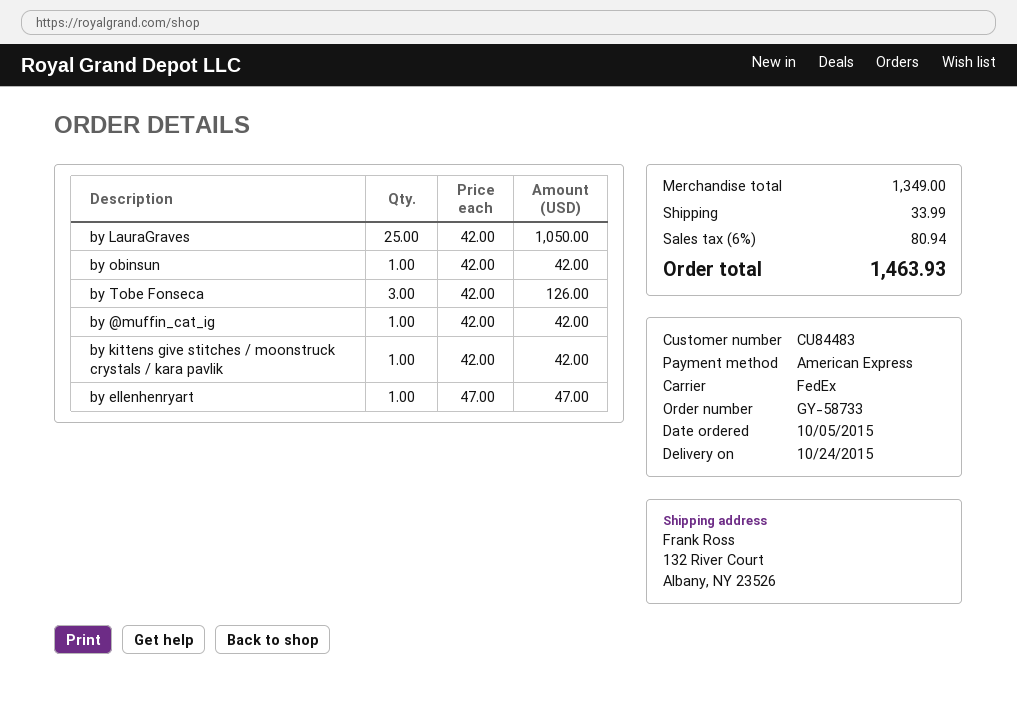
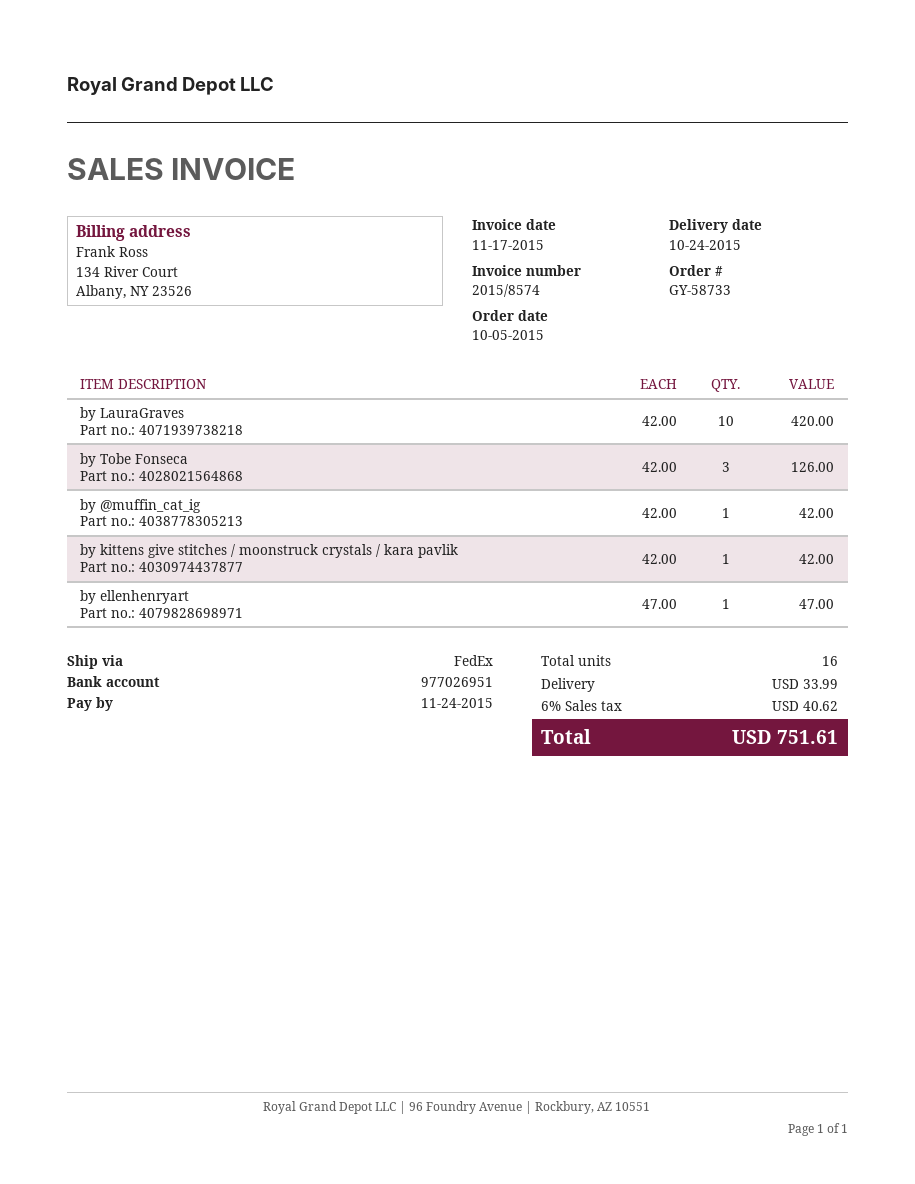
by LauraGraves: 25 x 42.00 = 1050.00 -> 10 x 42.00 = 420.00
by obinsun: 1 x 42.00 = 42.00 -> none
tax: 6% = 80.94 -> 6% = 40.62
total: 1463.93 -> 751.61

